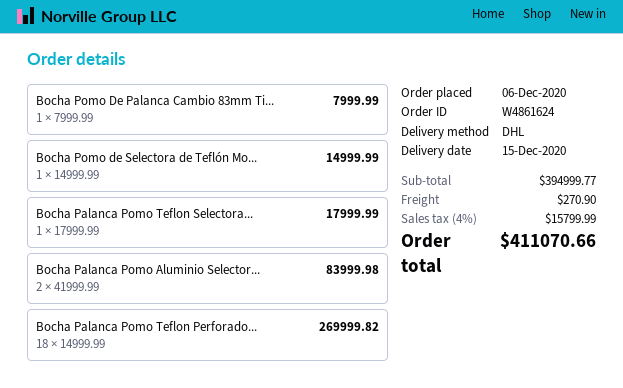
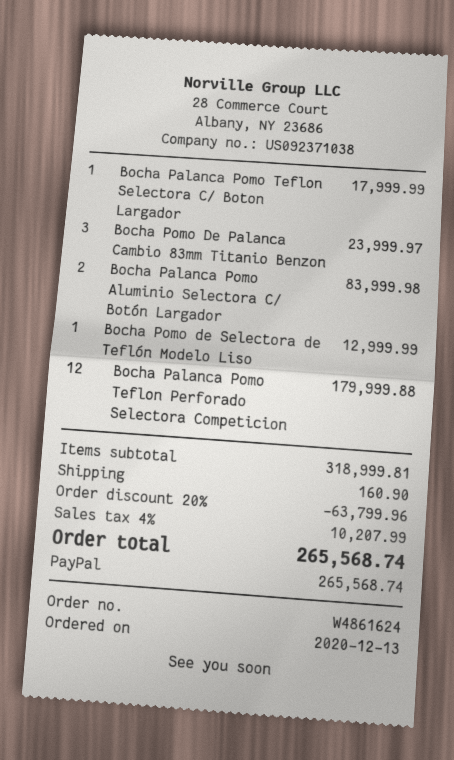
order date: 2020-12-06 -> 2020-12-13
Bocha Pomo De Palanca Cambio 83mm Ti...: 1 for 7999.99 -> 3 for 23999.97
Bocha Pomo de Selectora de Teflón Mo...: 1 for 14999.99 -> 1 for 12999.99
Bocha Palanca Pomo Teflon Perforado...: 18 for 269999.82 -> 12 for 179999.88
subtotal: 394999.77 -> 318999.81
discount: none -> 20% = 63799.96
shipping: 270.90 -> 160.90
tax: 4% = 15799.99 -> 4% = 10207.99
total: 411070.66 -> 265568.74

